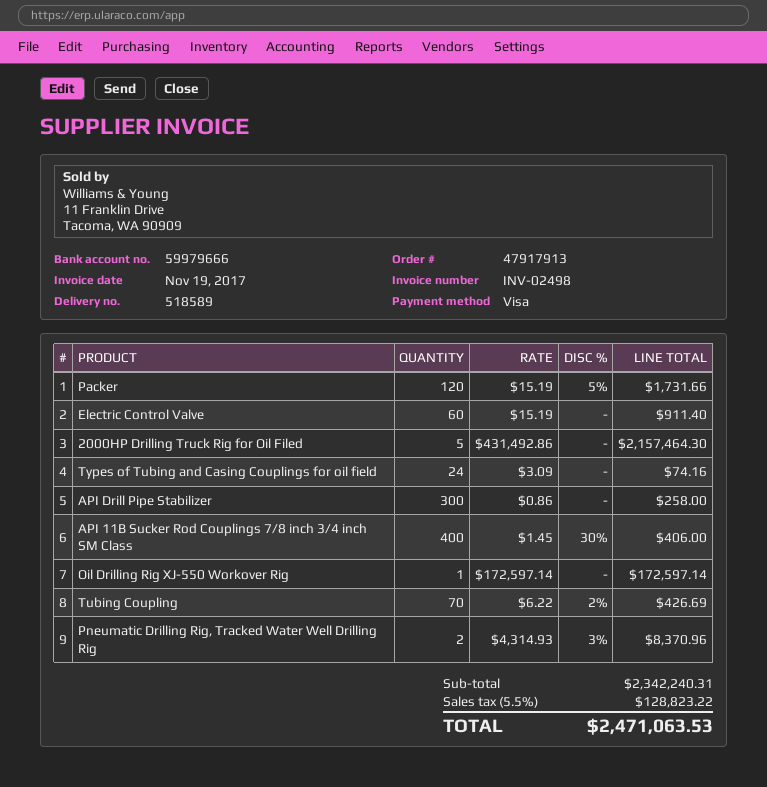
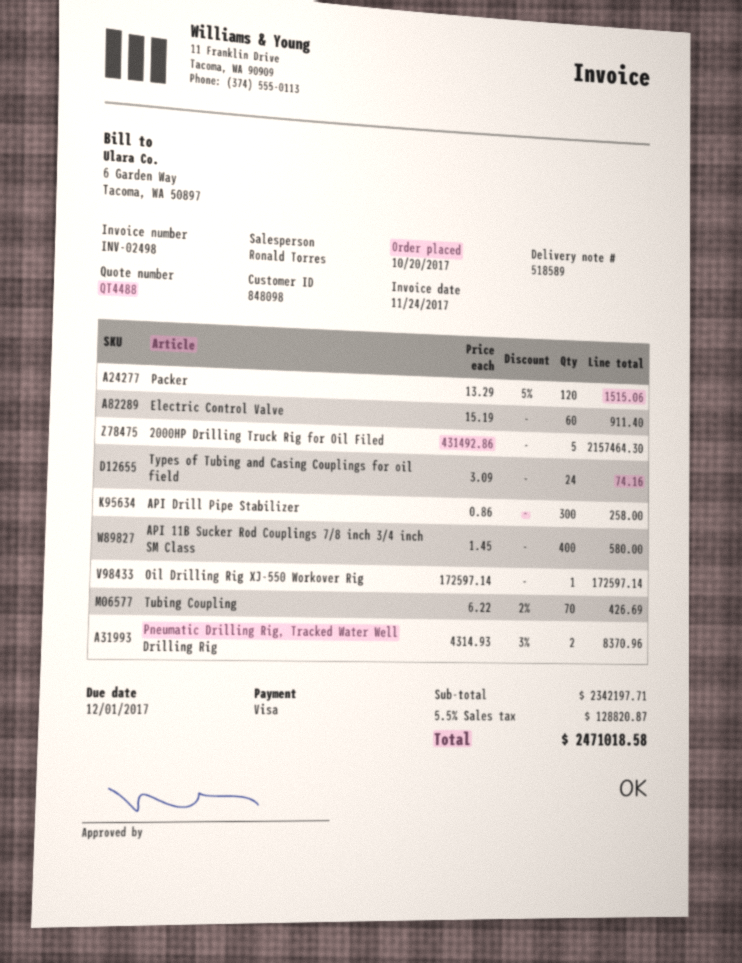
invoice date: 2017-11-19 -> 2017-11-24
Packer: 120 x 15.19 - 5% = 1731.66 -> 120 x 13.29 - 5% = 1515.06
API 11B Sucker Rod Couplings 7/8 inch 3/4 inch SM Class: 400 x 1.45 - 30% = 406.00 -> 400 x 1.45 = 580.00
subtotal: 2342240.31 -> 2342197.71
tax: 5.5% = 128823.22 -> 5.5% = 128820.87
total: 2471063.53 -> 2471018.58

